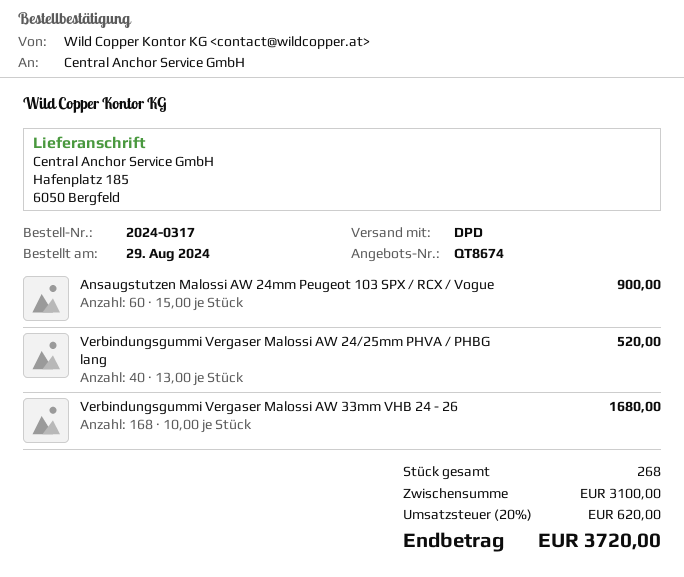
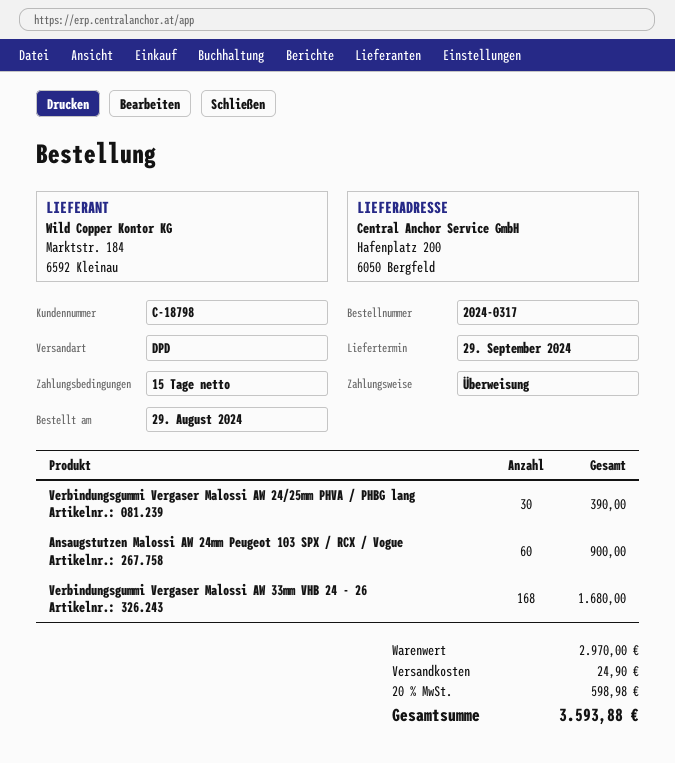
ship to: Hafenplatz 185, 6050 Bergfeld -> Hafenplatz 200, 6050 Bergfeld
Verbindungsgummi Vergaser Malossi AW 24/25mm PHVA / PHBG lang: 40 for 520.00 -> 30 for 390.00
subtotal: 3100.00 -> 2970.00
shipping: none -> 24.90
tax: 20% = 620.00 -> 20% = 598.98
total: 3720.00 -> 3593.88

